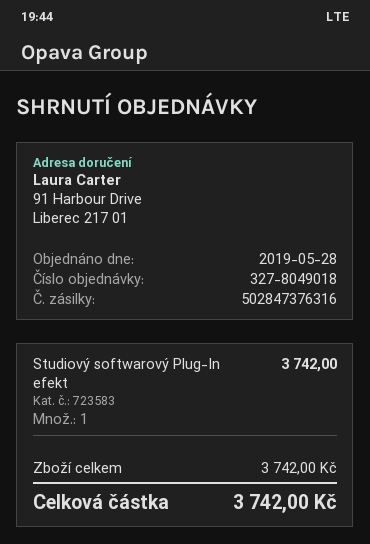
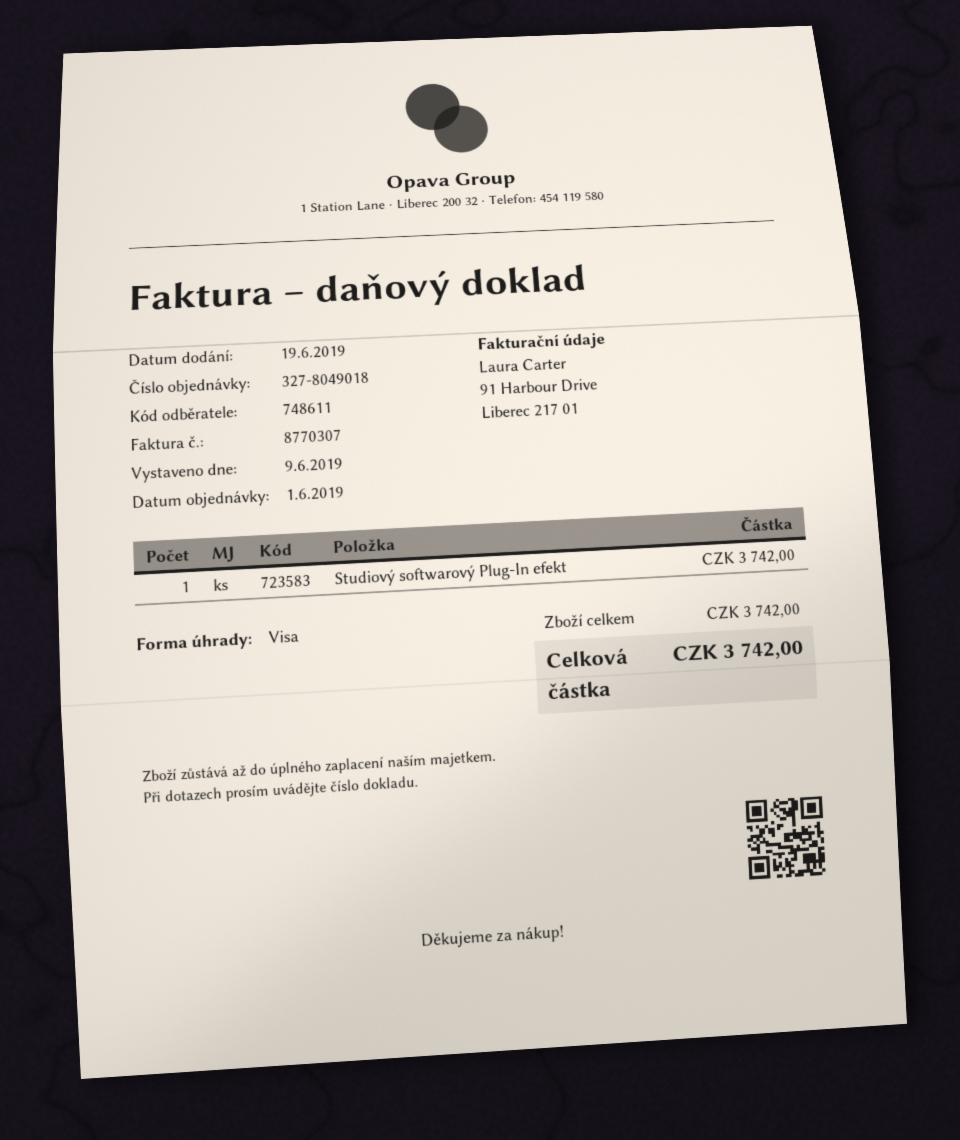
order date: 2019-05-28 -> 2019-06-01

